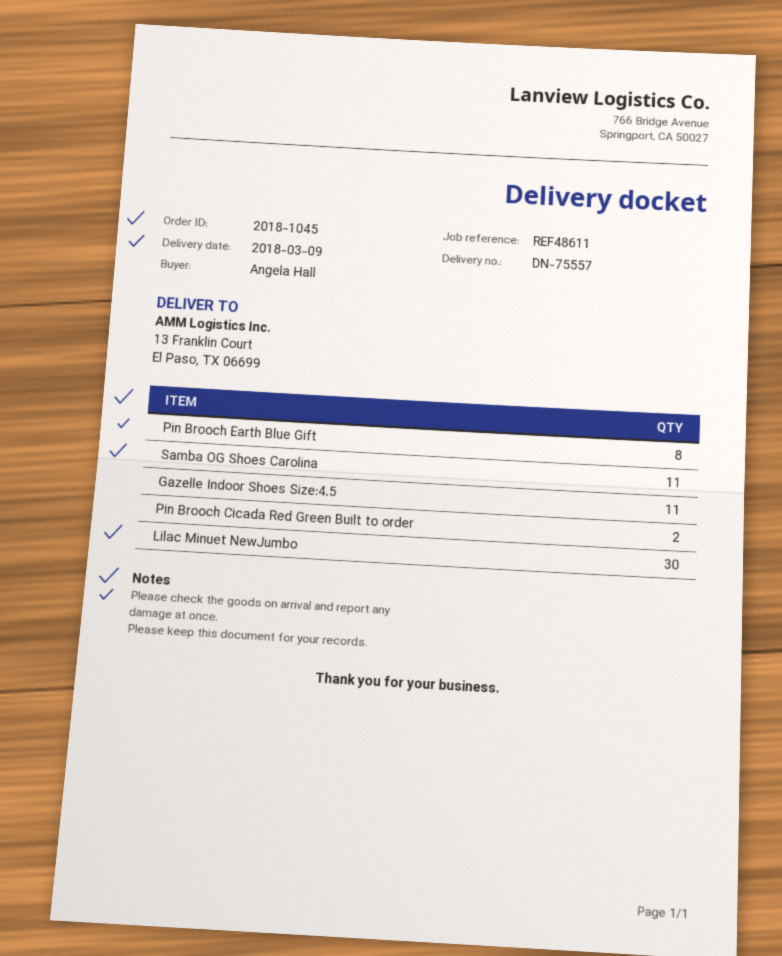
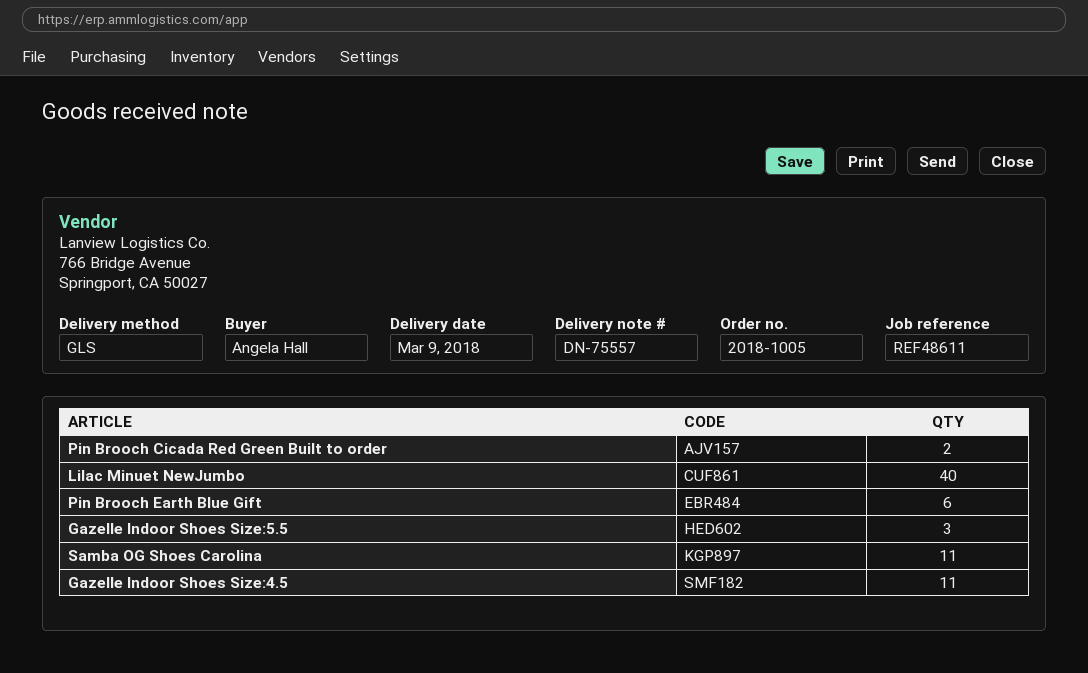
order number: 2018-1045 -> 2018-1005
Pin Brooch Earth Blue Gift: 8 -> 6
Lilac Minuet NewJumbo: 30 -> 40
Gazelle Indoor Shoes Size:5.5: none -> 3

